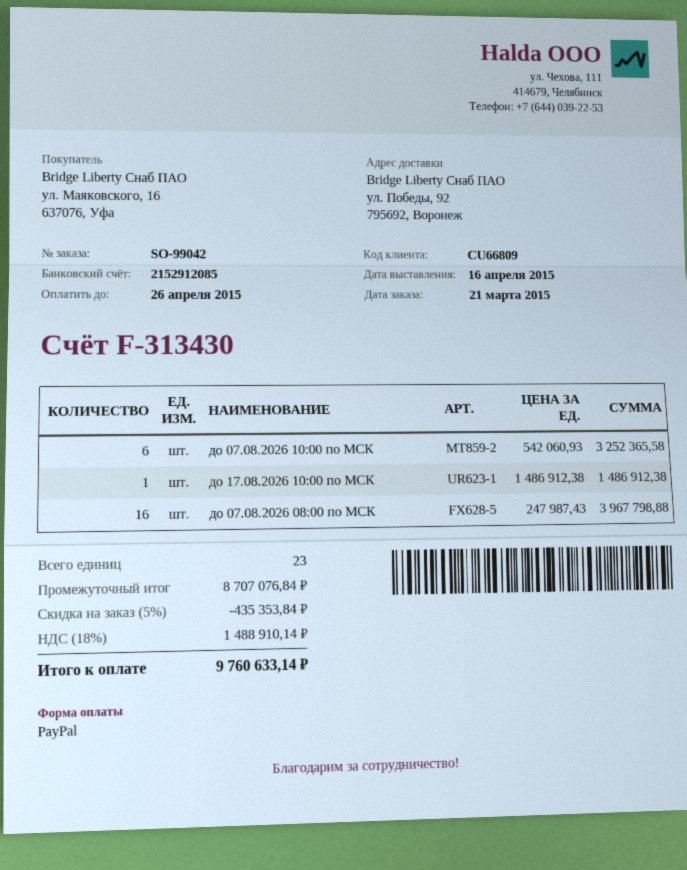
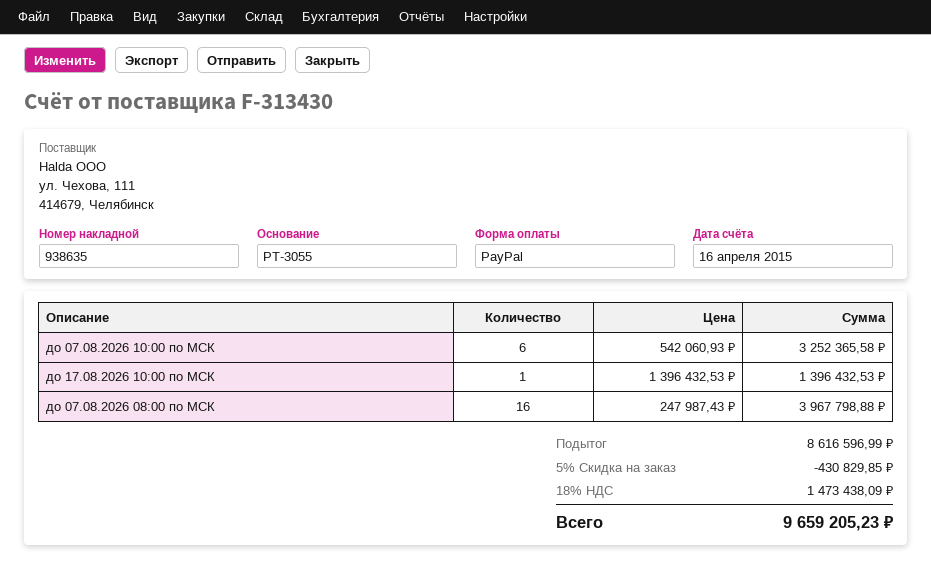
до 17.08.2026 10:00 по МСК: 1 x 1486912.38 = 1486912.38 -> 1 x 1396432.53 = 1396432.53
subtotal: 8707076.84 -> 8616596.99
discount: 5% = 435353.84 -> 5% = 430829.85
tax: 18% = 1488910.14 -> 18% = 1473438.09
total: 9760633.14 -> 9659205.23

